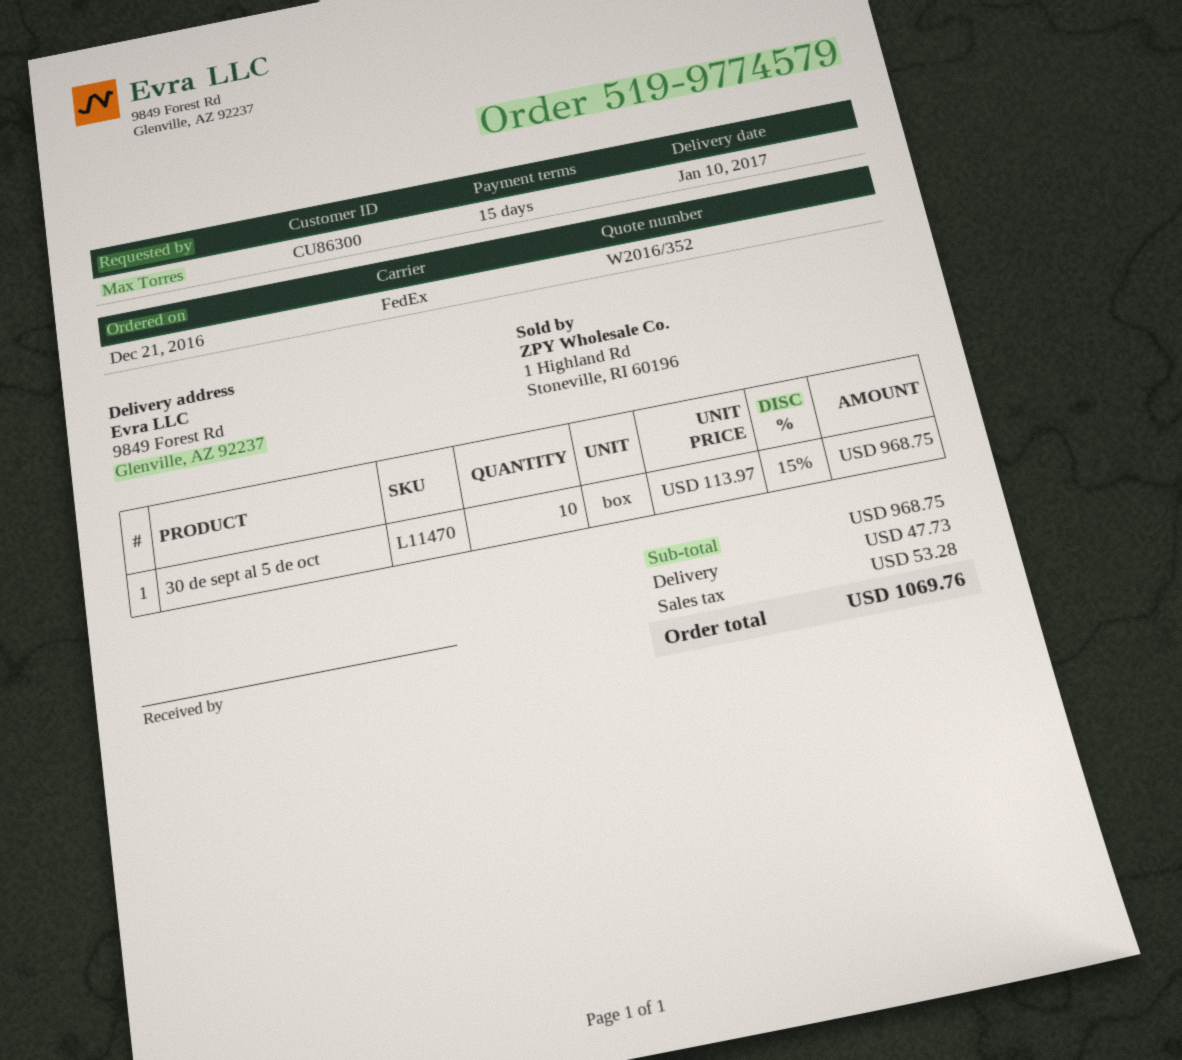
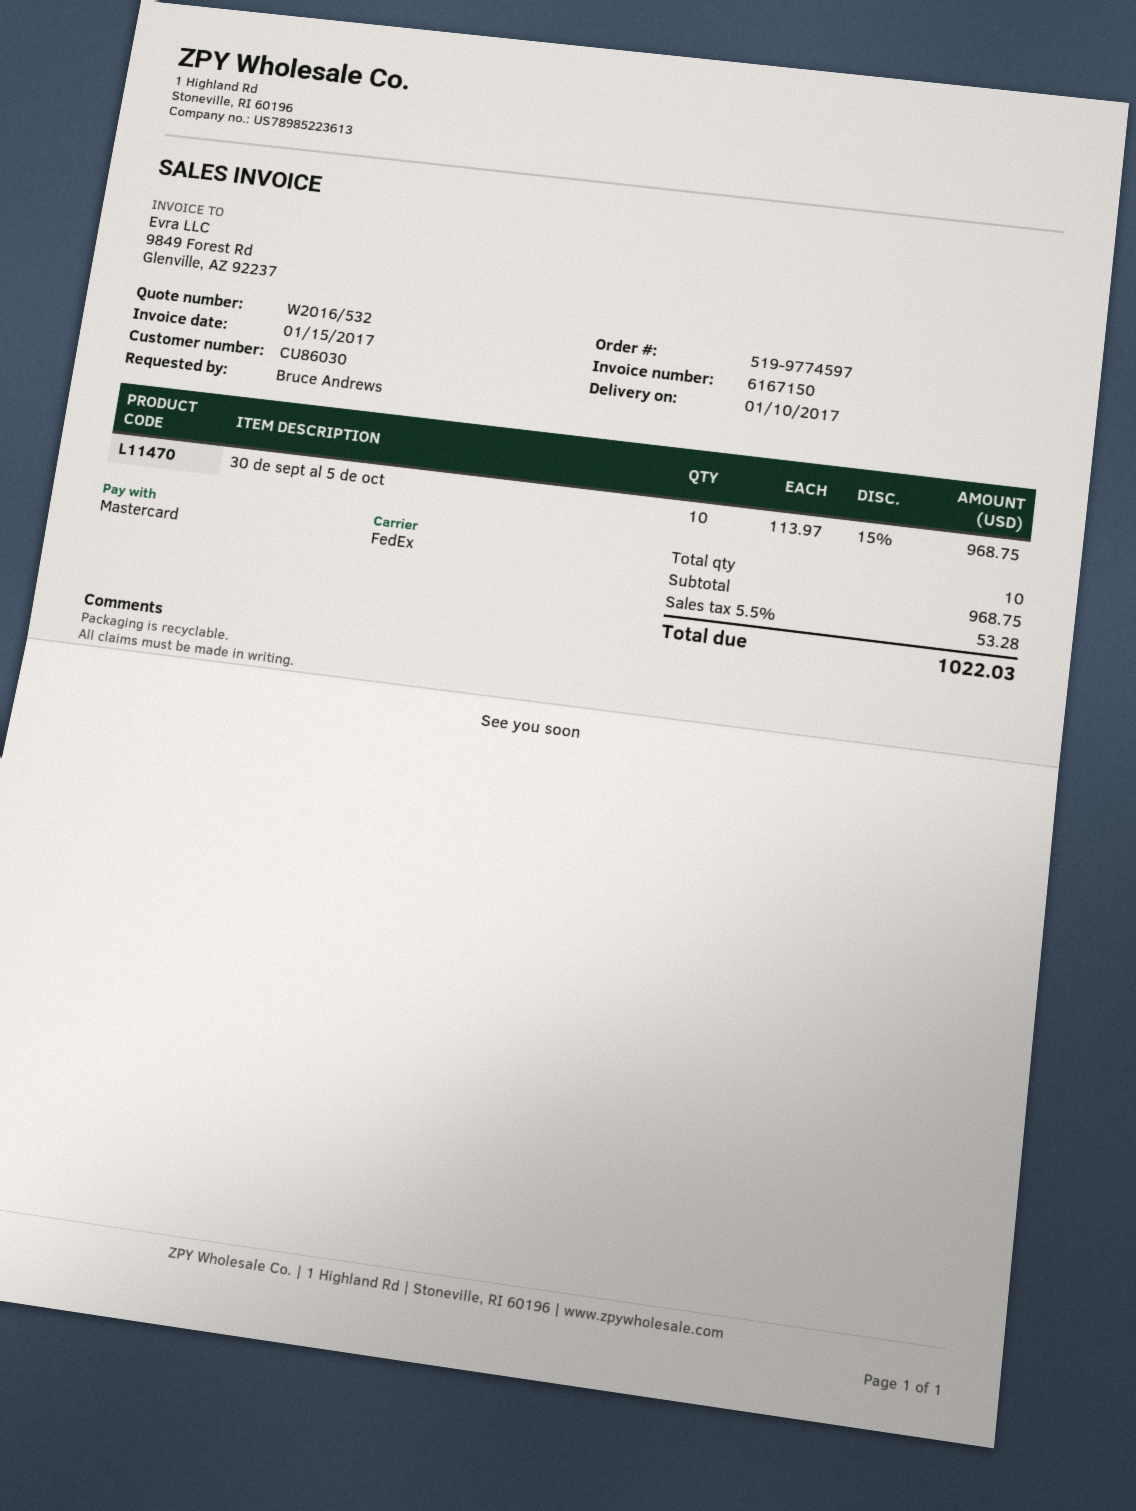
quote number: W2016/352 -> W2016/532
order number: 519-9774579 -> 519-9774597
customer number: CU86300 -> CU86030
ordered by: Max Torres -> Bruce Andrews
shipping: 47.73 -> none
total: 1069.76 -> 1022.03

